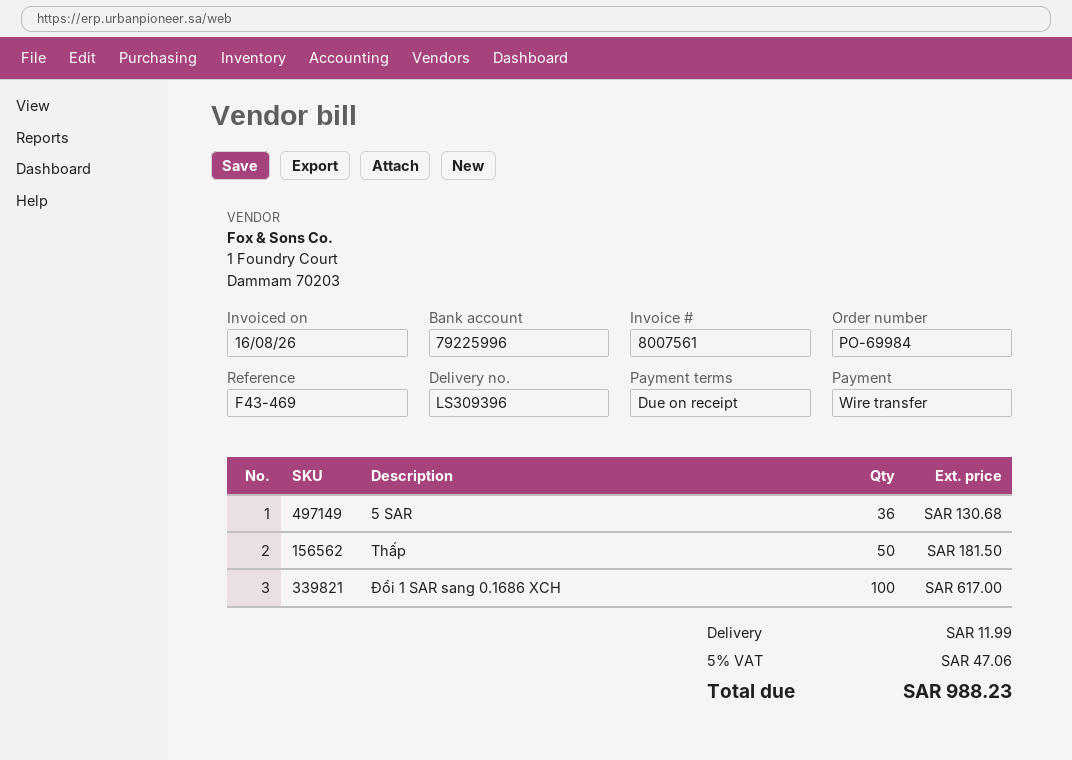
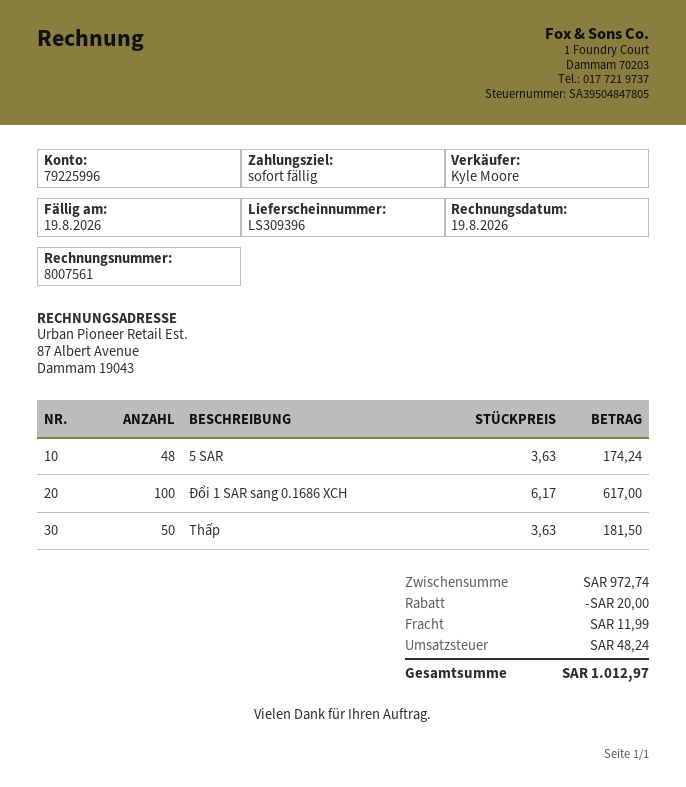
invoice date: 2026-08-16 -> 2026-08-19
5 SAR: 36 for 130.68 -> 48 for 174.24
discount: none -> 20.00
tax: 47.06 -> 48.24
total: 988.23 -> 1012.97

